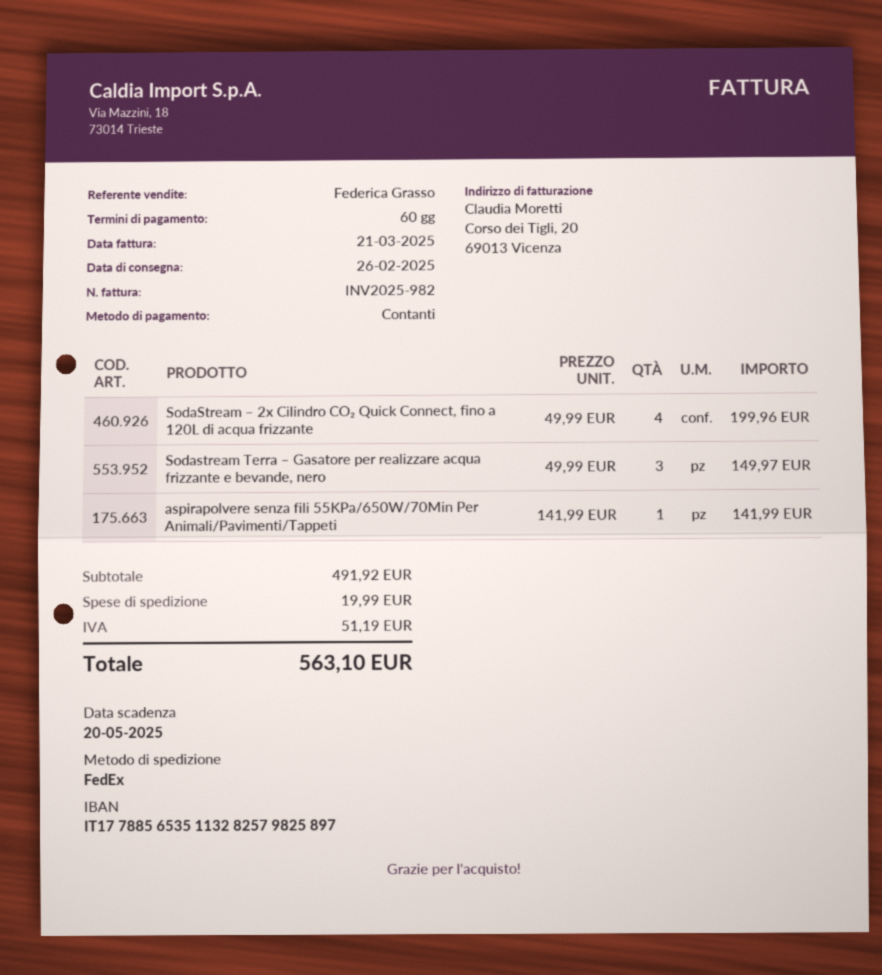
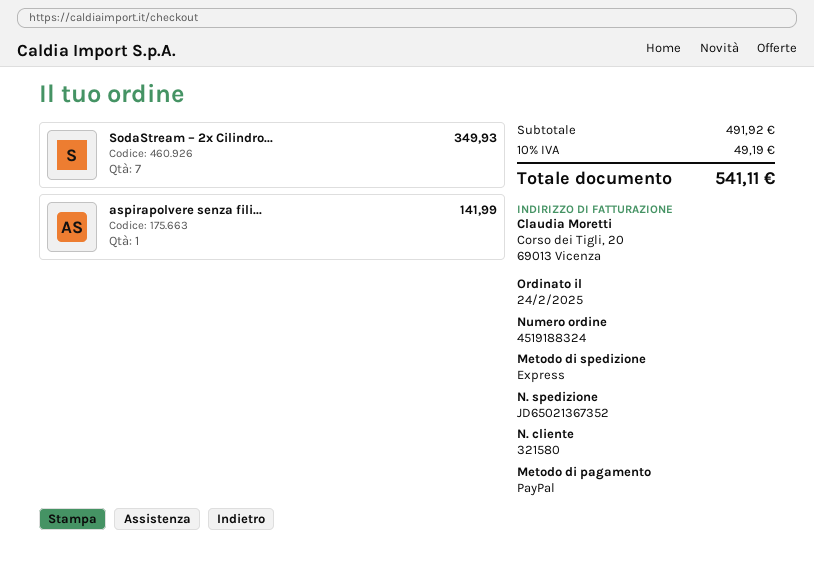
payment method: cash -> PayPal
shipping method: FedEx -> express
SodaStream – 2x Cilindro CO₂ Quick Connect, fino a 120L di acqua frizzante: 4 for 199.96 -> 7 for 349.93
Sodastream Terra – Gasatore per realizzare acqua frizzante e bevande, nero: 3 for 149.97 -> none
shipping: 19.99 -> none
tax: 51.19 -> 49.19
total: 563.10 -> 541.11

